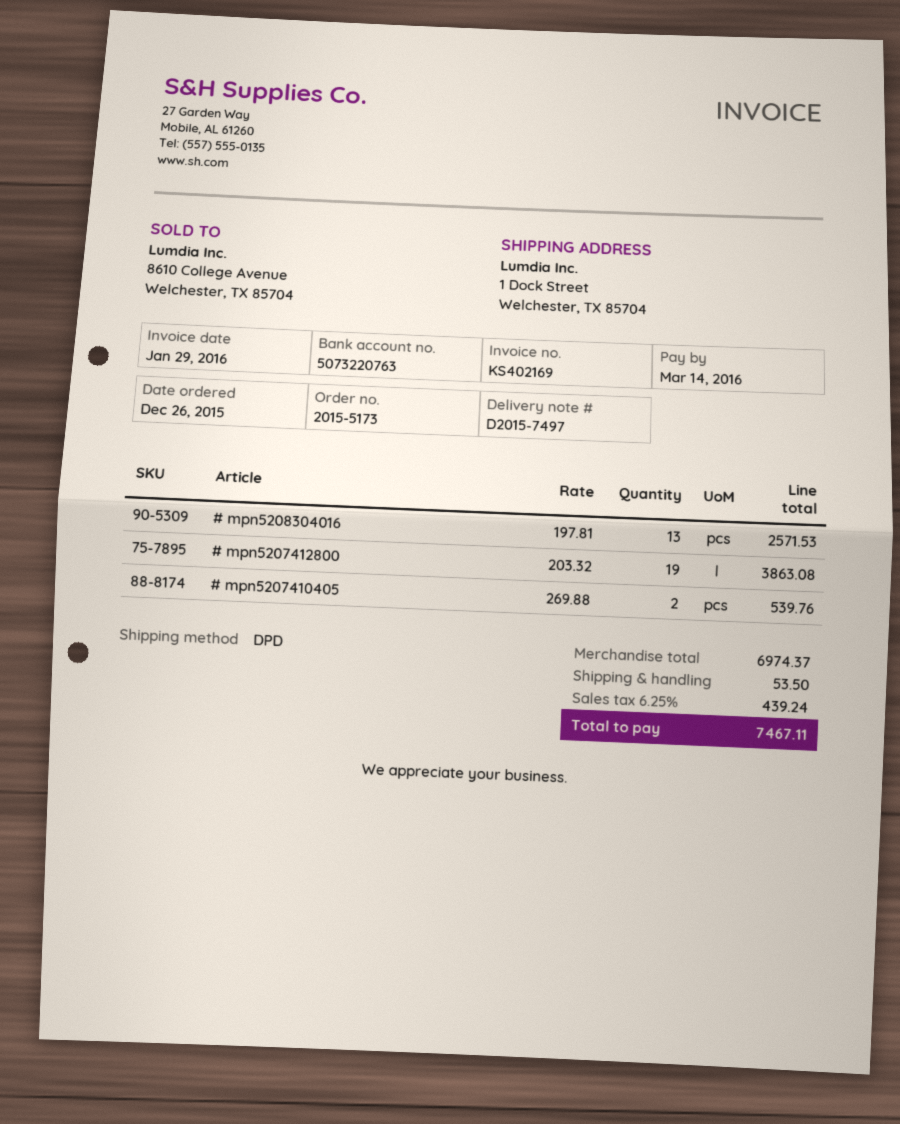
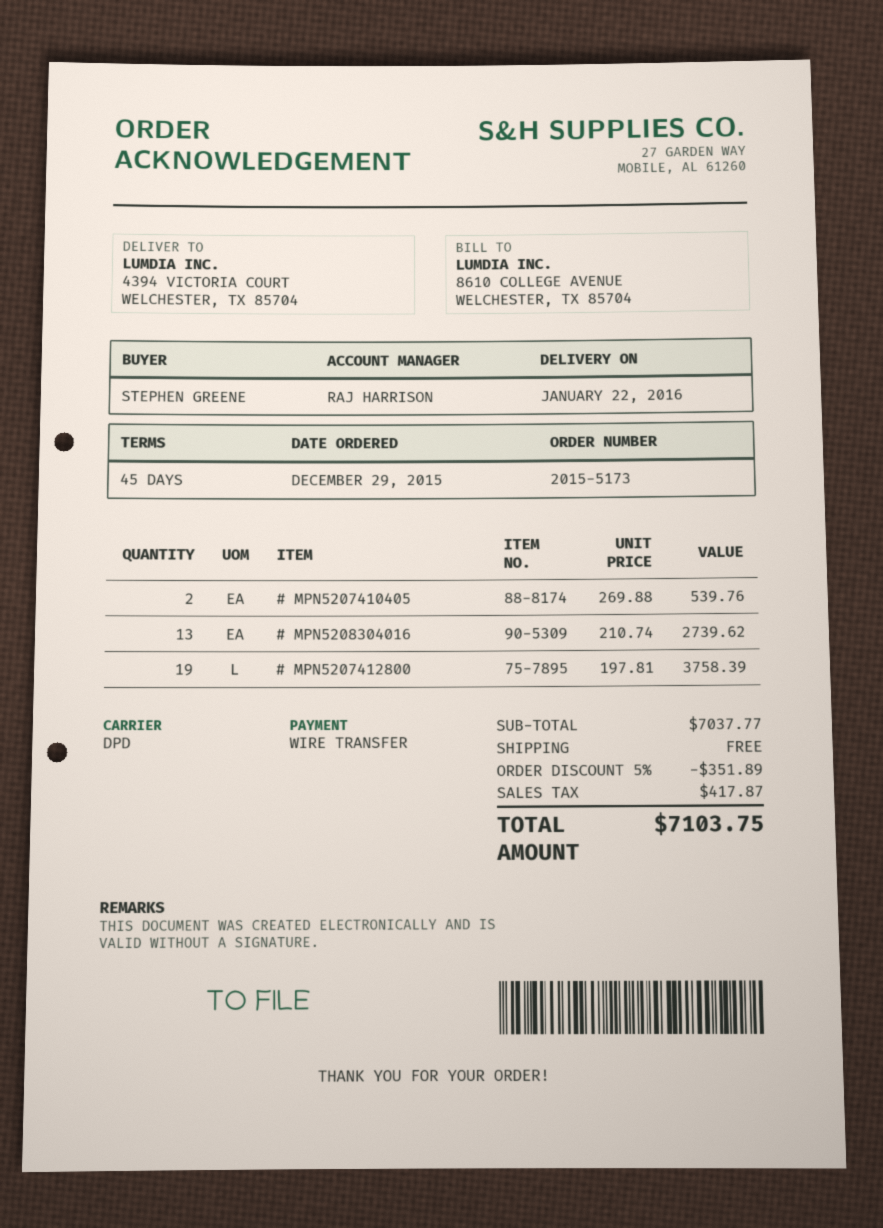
order date: 2015-12-26 -> 2015-12-29
ship to: 1 Dock Street, Welchester, TX 85704 -> 4394 VICTORIA COURT, WELCHESTER, TX 85704
# mpn5208304016: 13 x 197.81 = 2571.53 -> 13 x 210.74 = 2739.62
# mpn5207412800: 19 x 203.32 = 3863.08 -> 19 x 197.81 = 3758.39
subtotal: 6974.37 -> 7037.77
discount: none -> 5% = 351.89
shipping: 53.50 -> 0.00
tax: 439.24 -> 417.87
total: 7467.11 -> 7103.75

